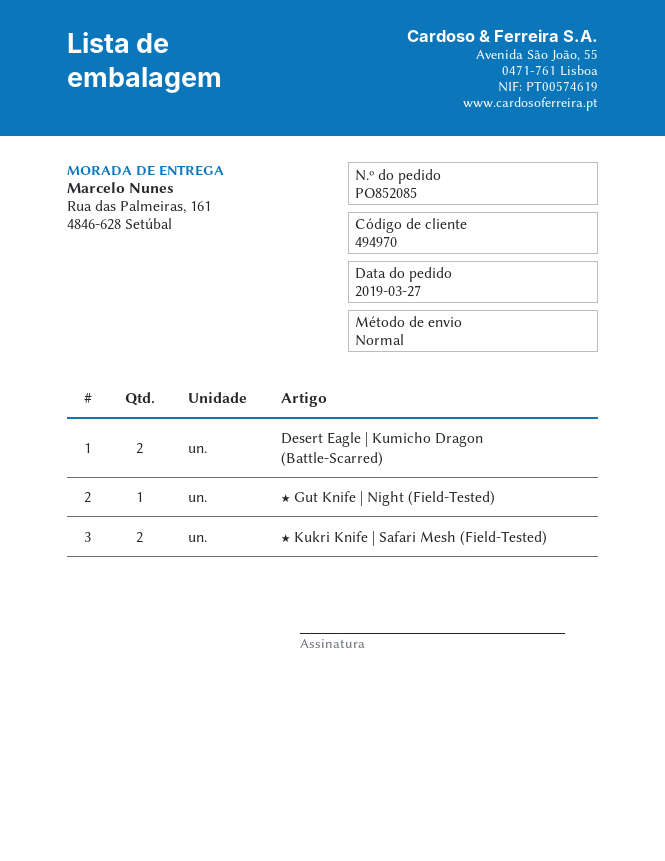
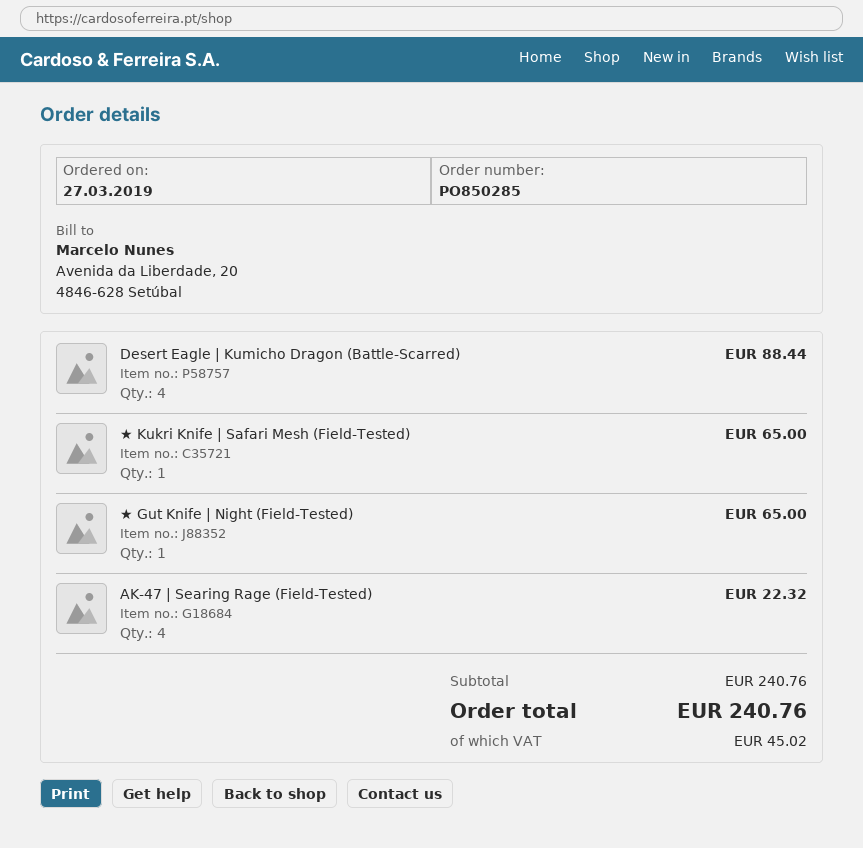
order number: PO852085 -> PO850285
Desert Eagle | Kumicho Dragon (Battle-Scarred): 2 -> 4
★ Kukri Knife | Safari Mesh (Field-Tested): 2 -> 1
AK-47 | Searing Rage (Field-Tested): none -> 4

